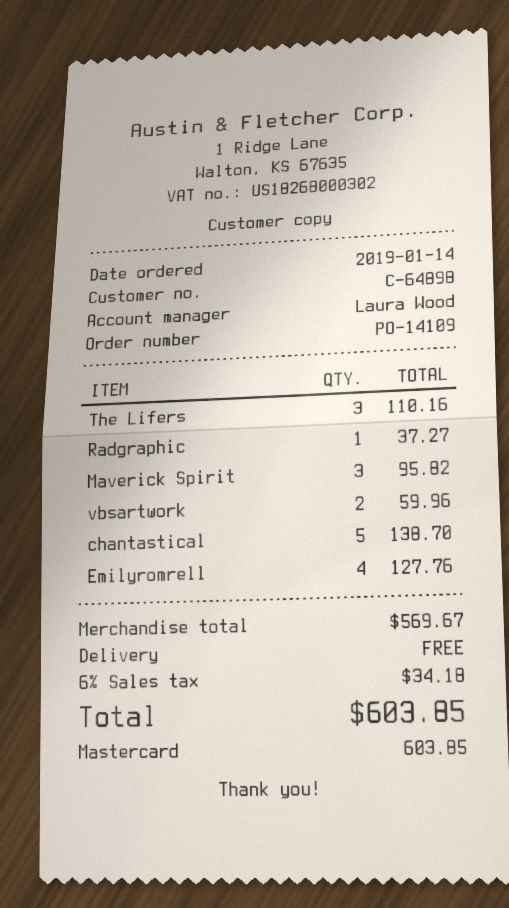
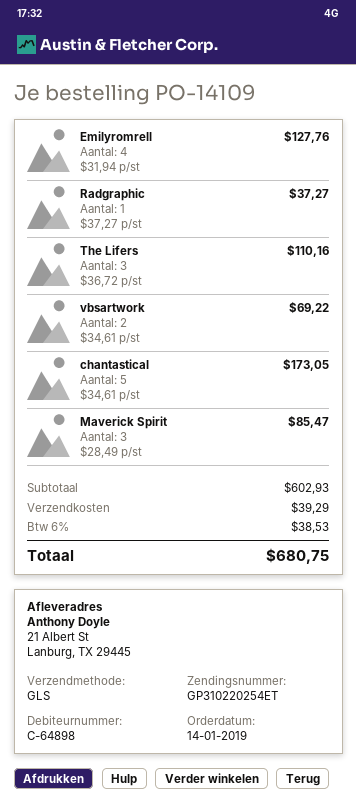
Maverick Spirit: 3 for 95.82 -> 3 for 85.47
vbsartwork: 2 for 59.96 -> 2 for 69.22
chantastical: 5 for 138.70 -> 5 for 173.05
subtotal: 569.67 -> 602.93
shipping: 0.00 -> 39.29
tax: 6% = 34.18 -> 6% = 38.53
total: 603.85 -> 680.75

